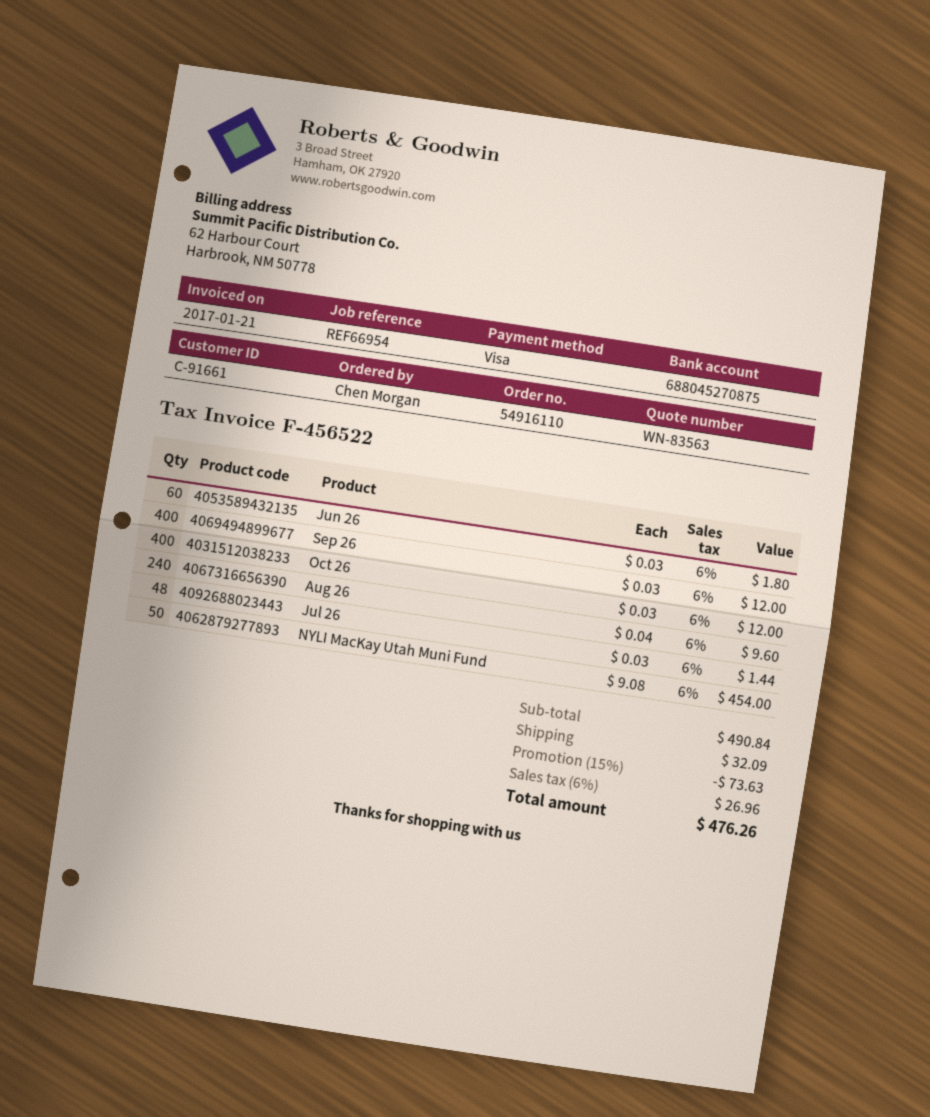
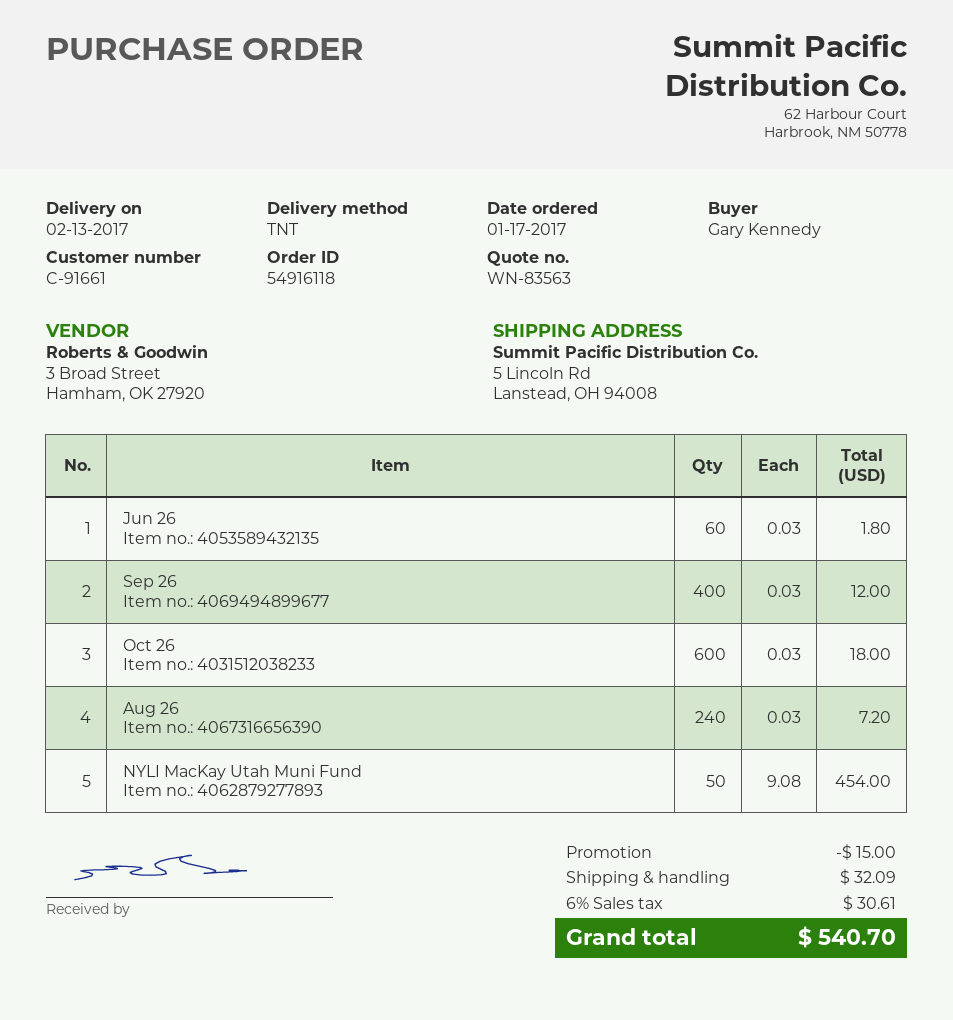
order number: 54916110 -> 54916118
ordered by: Chen Morgan -> Gary Kennedy
Oct 26: 400 x 0.03 = 12.00 -> 600 x 0.03 = 18.00
Aug 26: 240 x 0.04 = 9.60 -> 240 x 0.03 = 7.20
Jul 26: 48 x 0.03 = 1.44 -> none
discount: 73.63 -> 15.00
tax: 6% = 26.96 -> 6% = 30.61
total: 476.26 -> 540.70

